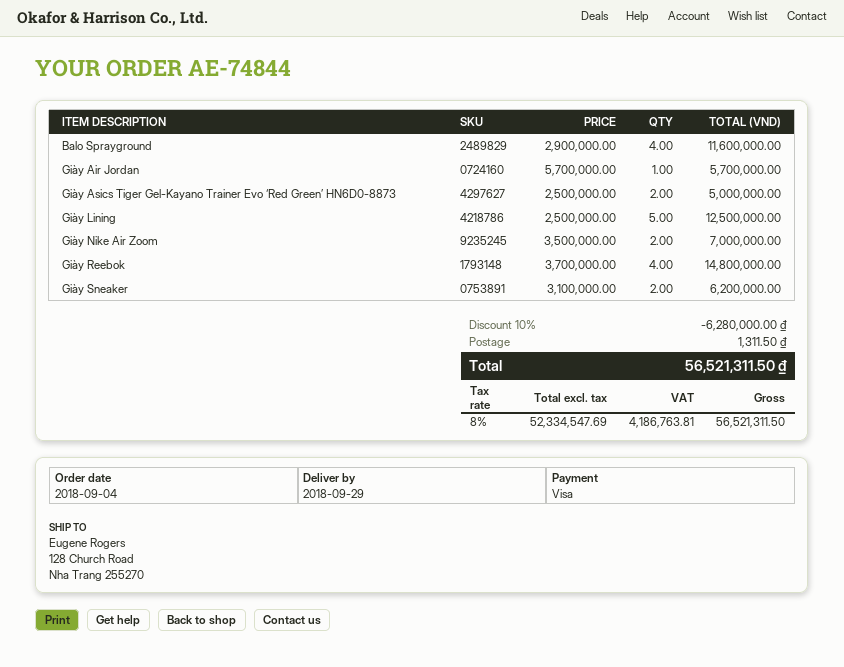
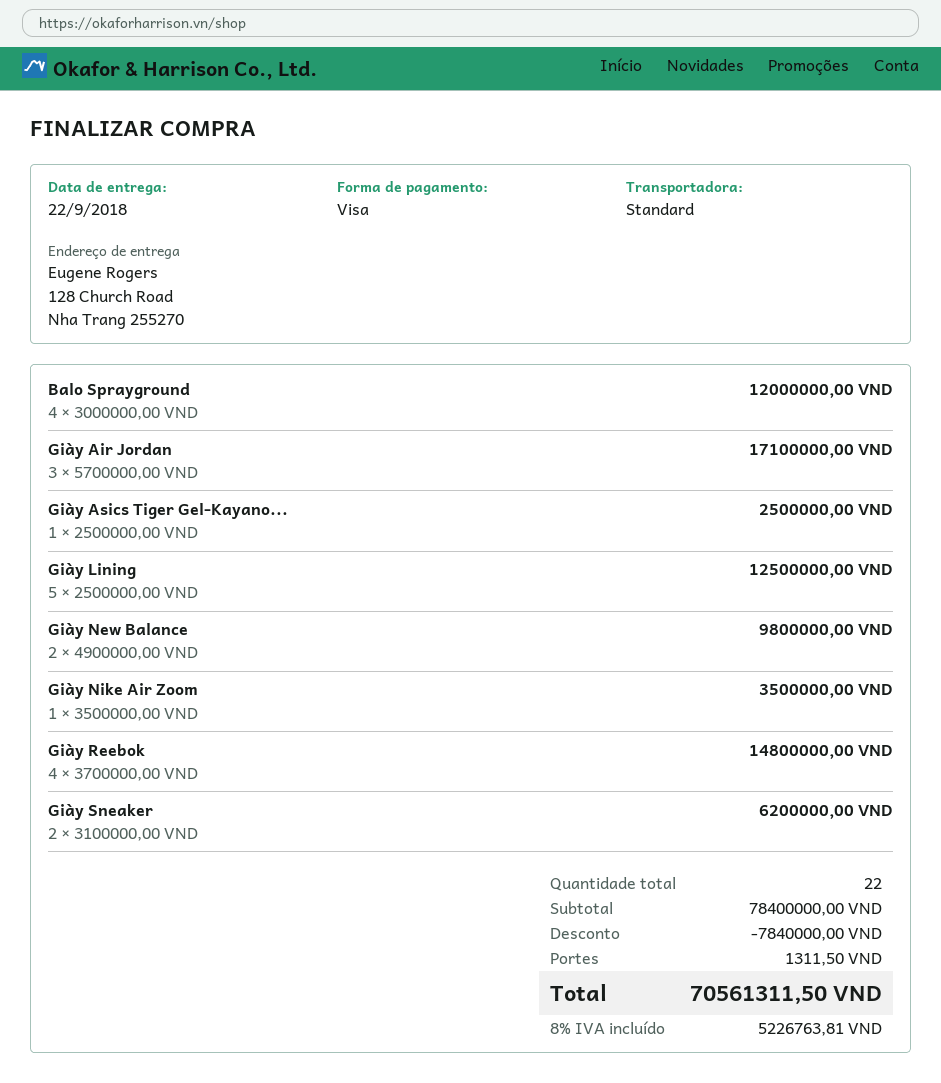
delivery date: 2018-09-29 -> 2018-09-22
Balo Sprayground: 4 x 2900000.00 = 11600000.00 -> 4 x 3000000.00 = 12000000.00
Giày Air Jordan: 1 x 5700000.00 = 5700000.00 -> 3 x 5700000.00 = 17100000.00
Giày Asics Tiger Gel-Kayano Trainer Evo ‘Red Green’ HN6D0-8873: 2 x 2500000.00 = 5000000.00 -> 1 x 2500000.00 = 2500000.00
Giày Nike Air Zoom: 2 x 3500000.00 = 7000000.00 -> 1 x 3500000.00 = 3500000.00
Giày New Balance: none -> 2 x 4900000.00 = 9800000.00
discount: 6280000.00 -> 7840000.00
tax: 8% = 4186763.81 -> 8% = 5226763.81
total: 56521311.50 -> 70561311.50

